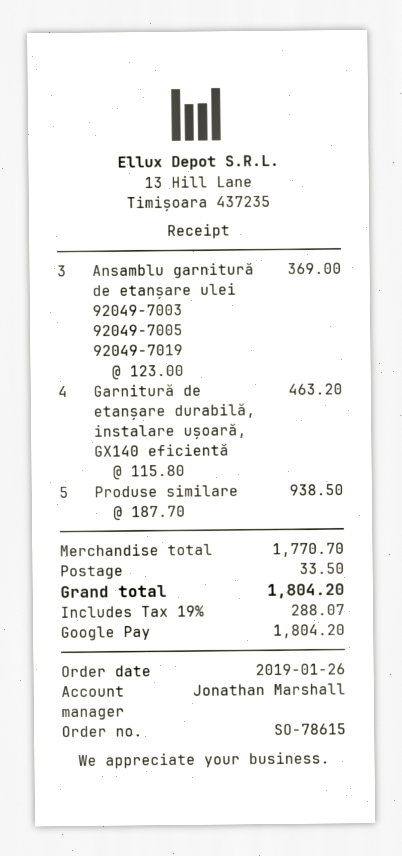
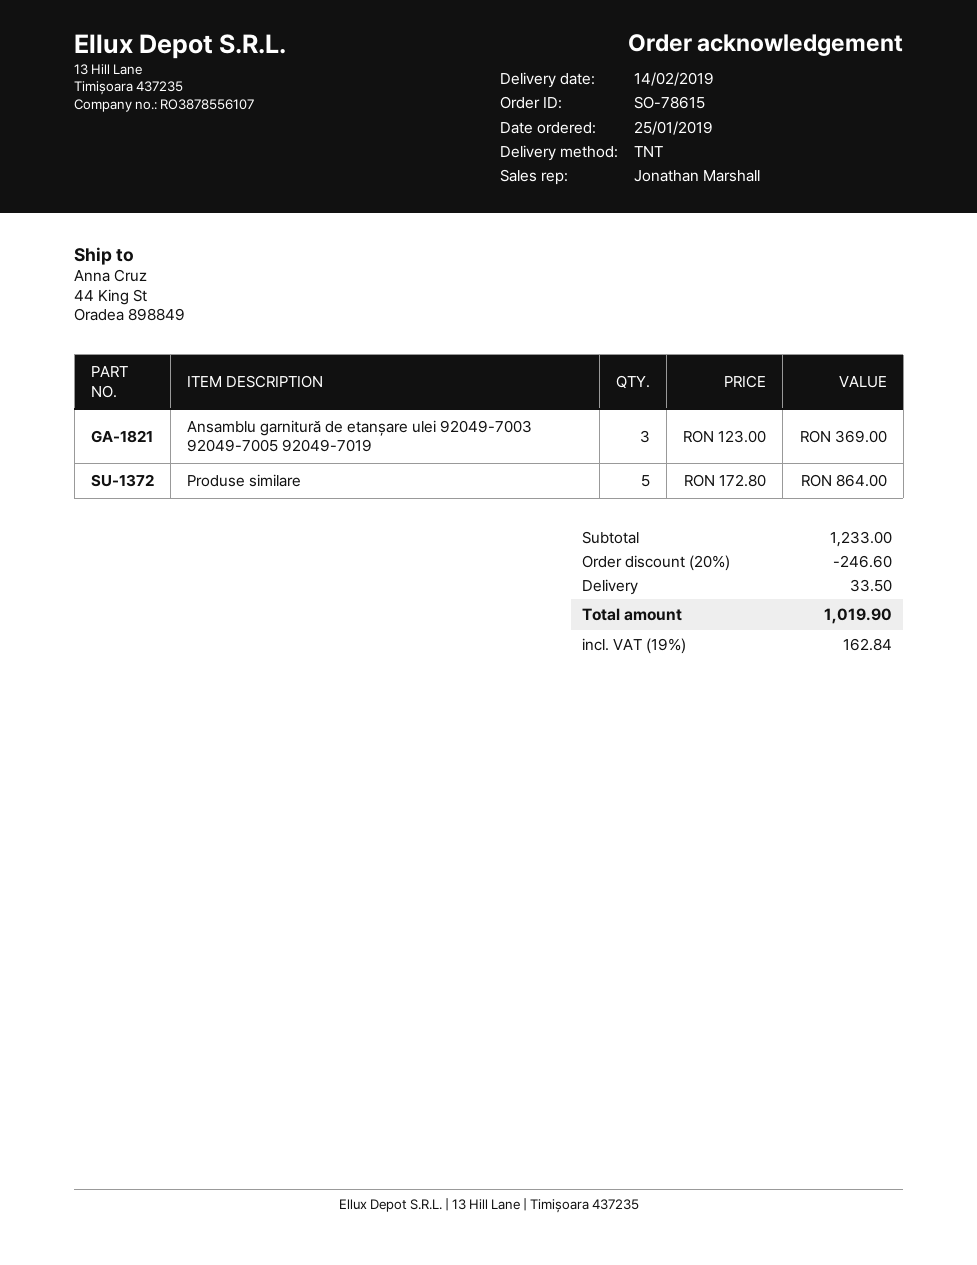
order date: 2019-01-26 -> 2019-01-25
Garnitură de etanșare durabilă, instalare ușoară, GX140 eficientă: 4 x 115.80 = 463.20 -> none
Produse similare: 5 x 187.70 = 938.50 -> 5 x 172.80 = 864.00
subtotal: 1770.70 -> 1233.00
discount: none -> 20% = 246.60
tax: 19% = 288.07 -> 19% = 162.84
total: 1804.20 -> 1019.90

